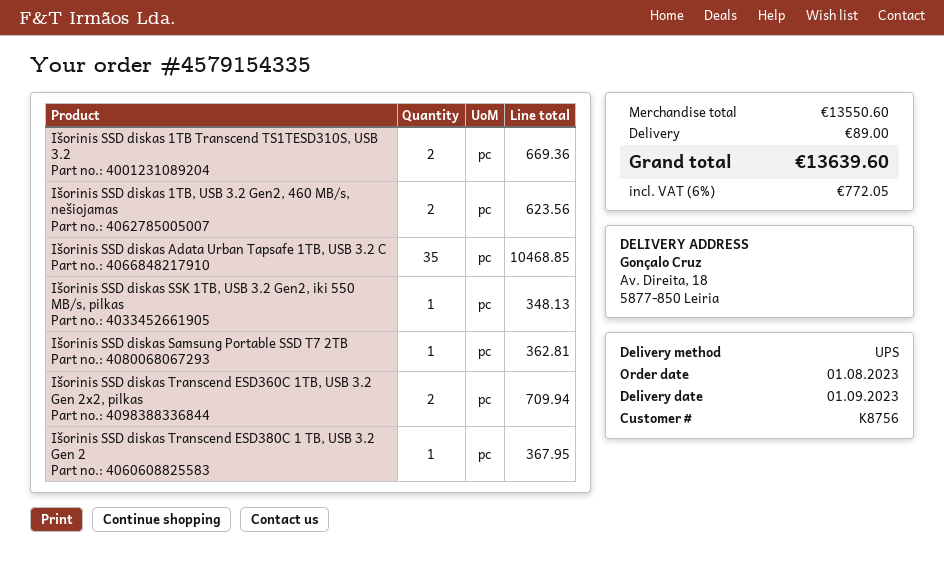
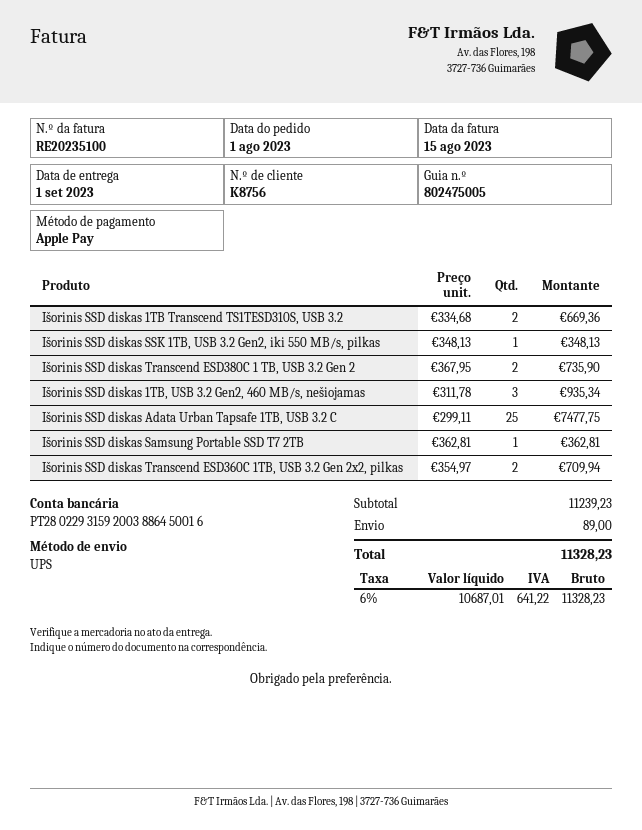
Išorinis SSD diskas 1TB, USB 3.2 Gen2, 460 MB/s, nešiojamas: 2 for 623.56 -> 3 for 935.34
Išorinis SSD diskas Adata Urban Tapsafe 1TB, USB 3.2 C: 35 for 10468.85 -> 25 for 7477.75
Išorinis SSD diskas Transcend ESD380C 1 TB, USB 3.2 Gen 2: 1 for 367.95 -> 2 for 735.90
subtotal: 13550.60 -> 11239.23
tax: 6% = 772.05 -> 6% = 641.22
total: 13639.60 -> 11328.23

